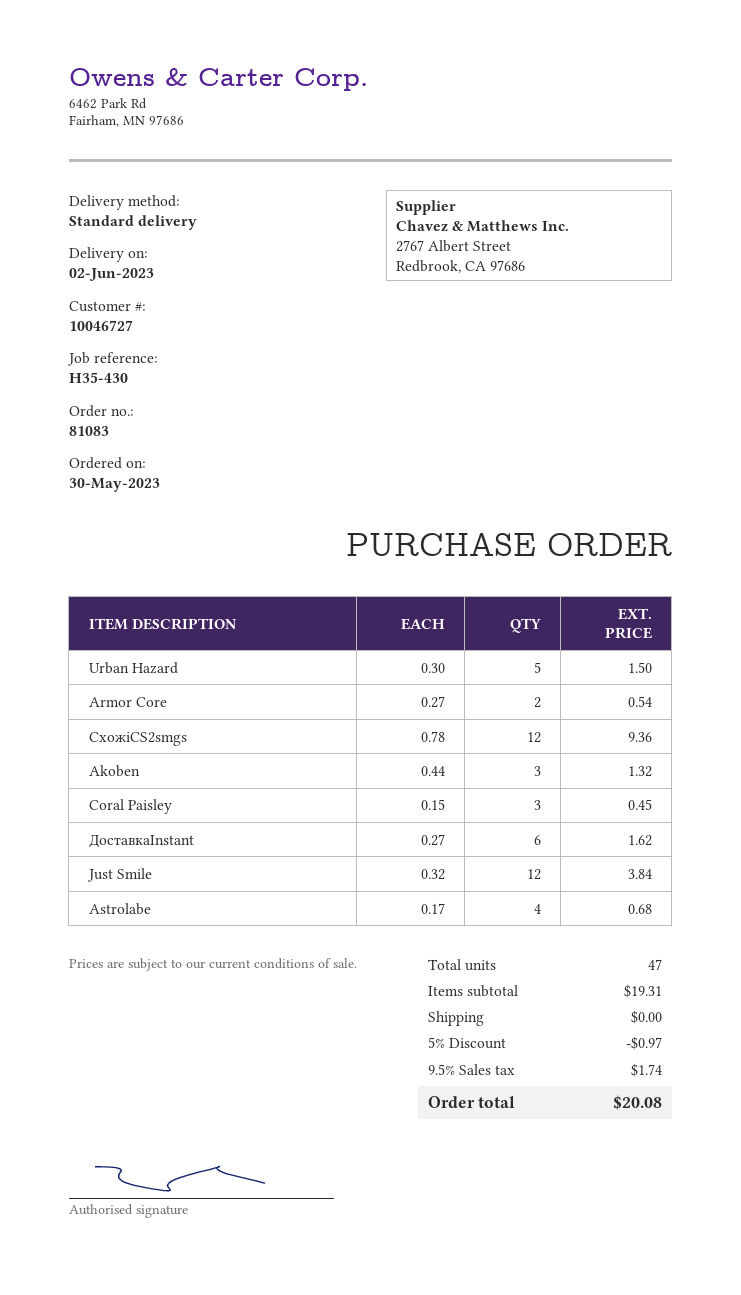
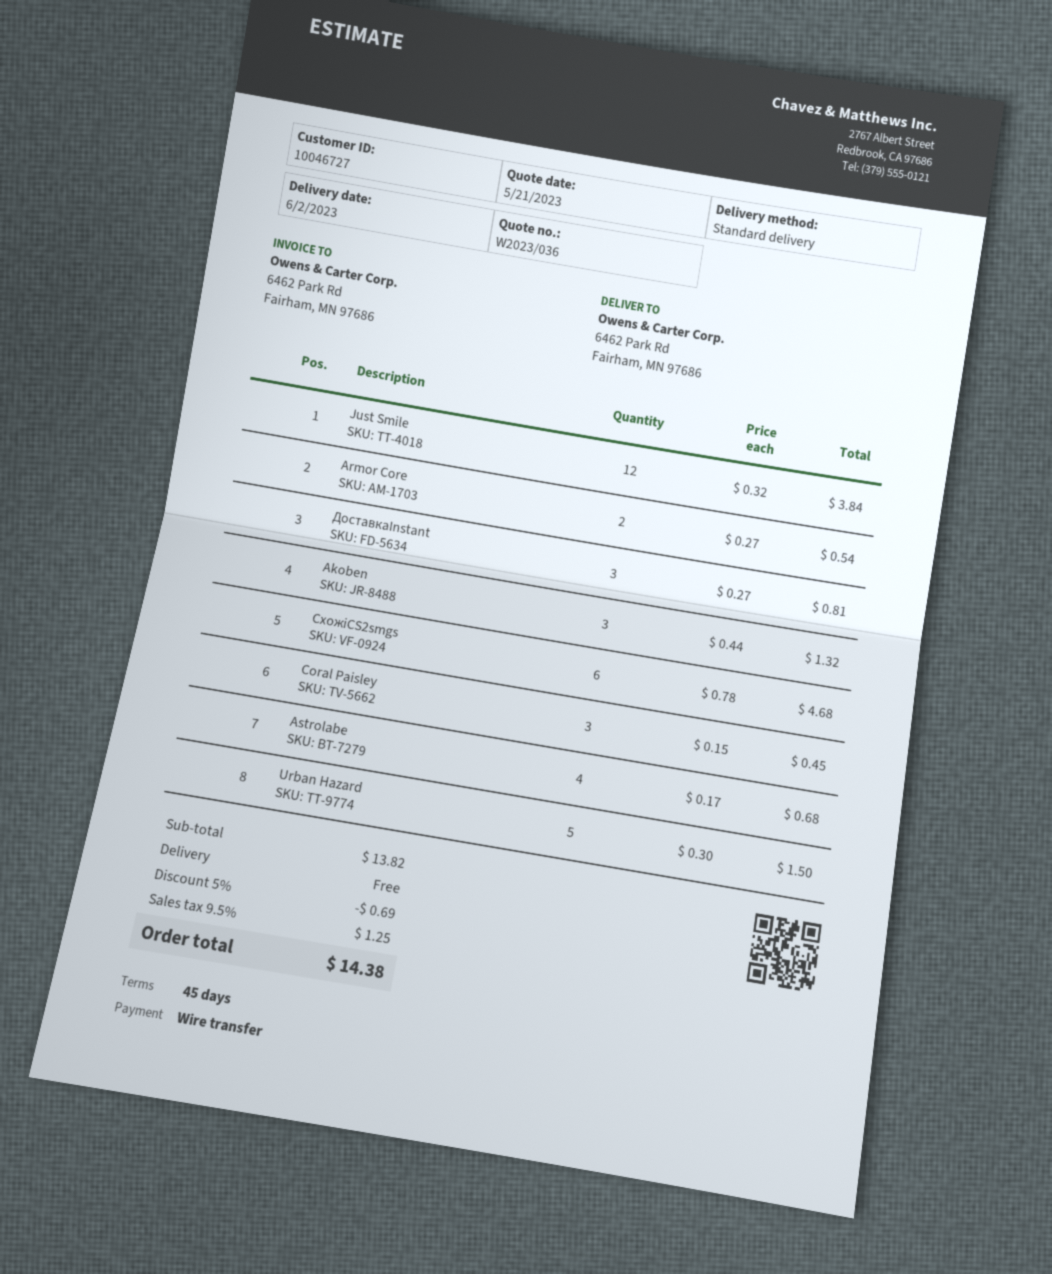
СхожіCS2smgs: 12 x 0.78 = 9.36 -> 6 x 0.78 = 4.68
ДоставкаInstant: 6 x 0.27 = 1.62 -> 3 x 0.27 = 0.81
subtotal: 19.31 -> 13.82
discount: 5% = 0.97 -> 5% = 0.69
tax: 9.5% = 1.74 -> 9.5% = 1.25
total: 20.08 -> 14.38

